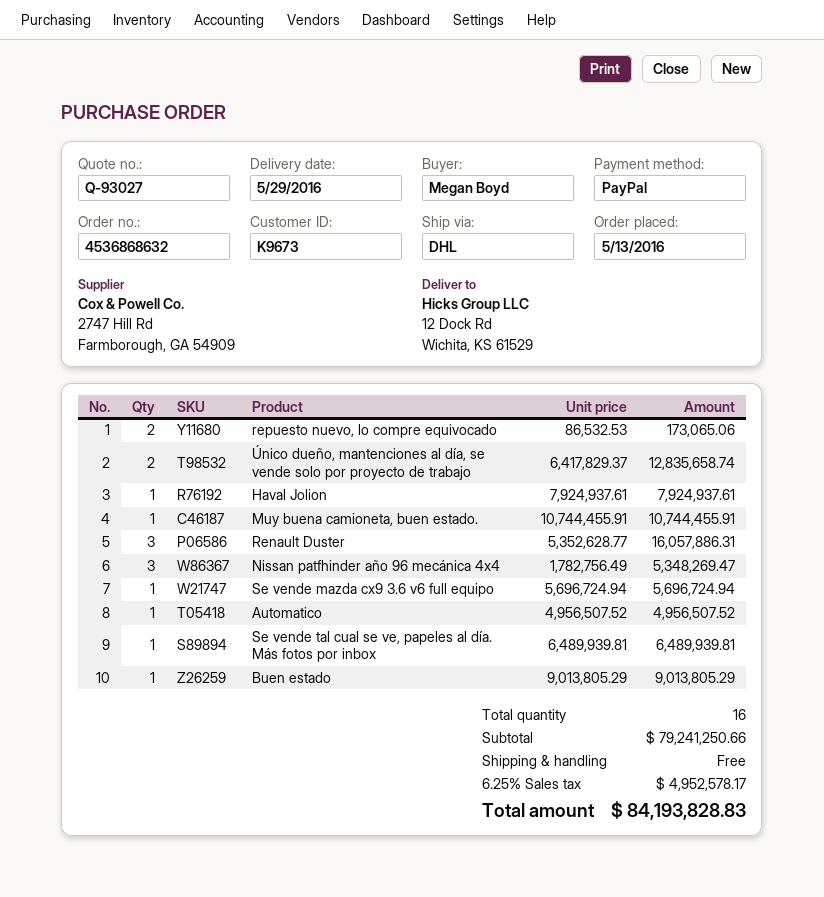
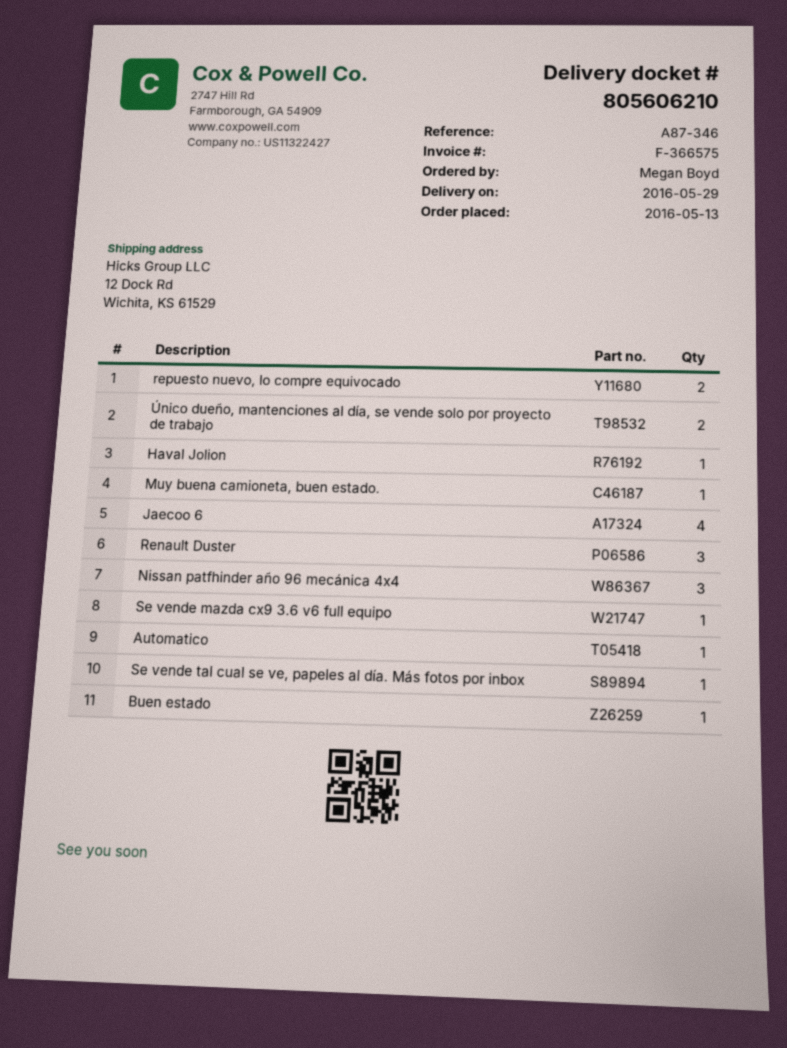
Jaecoo 6: none -> 4

